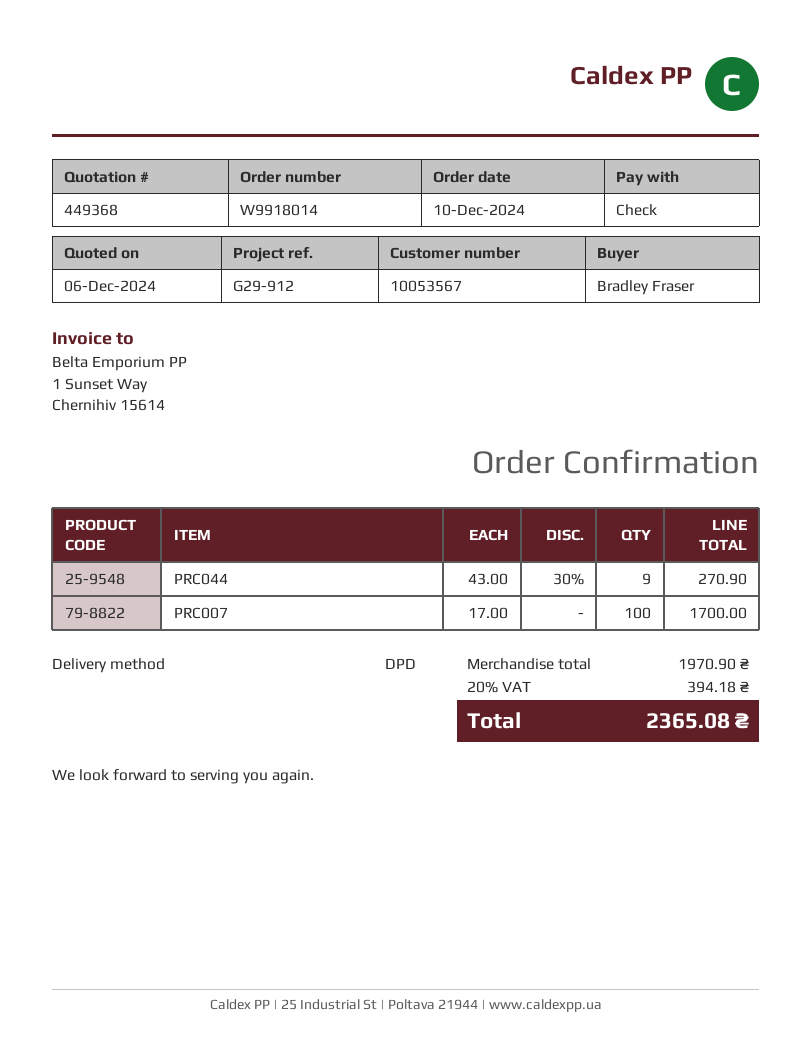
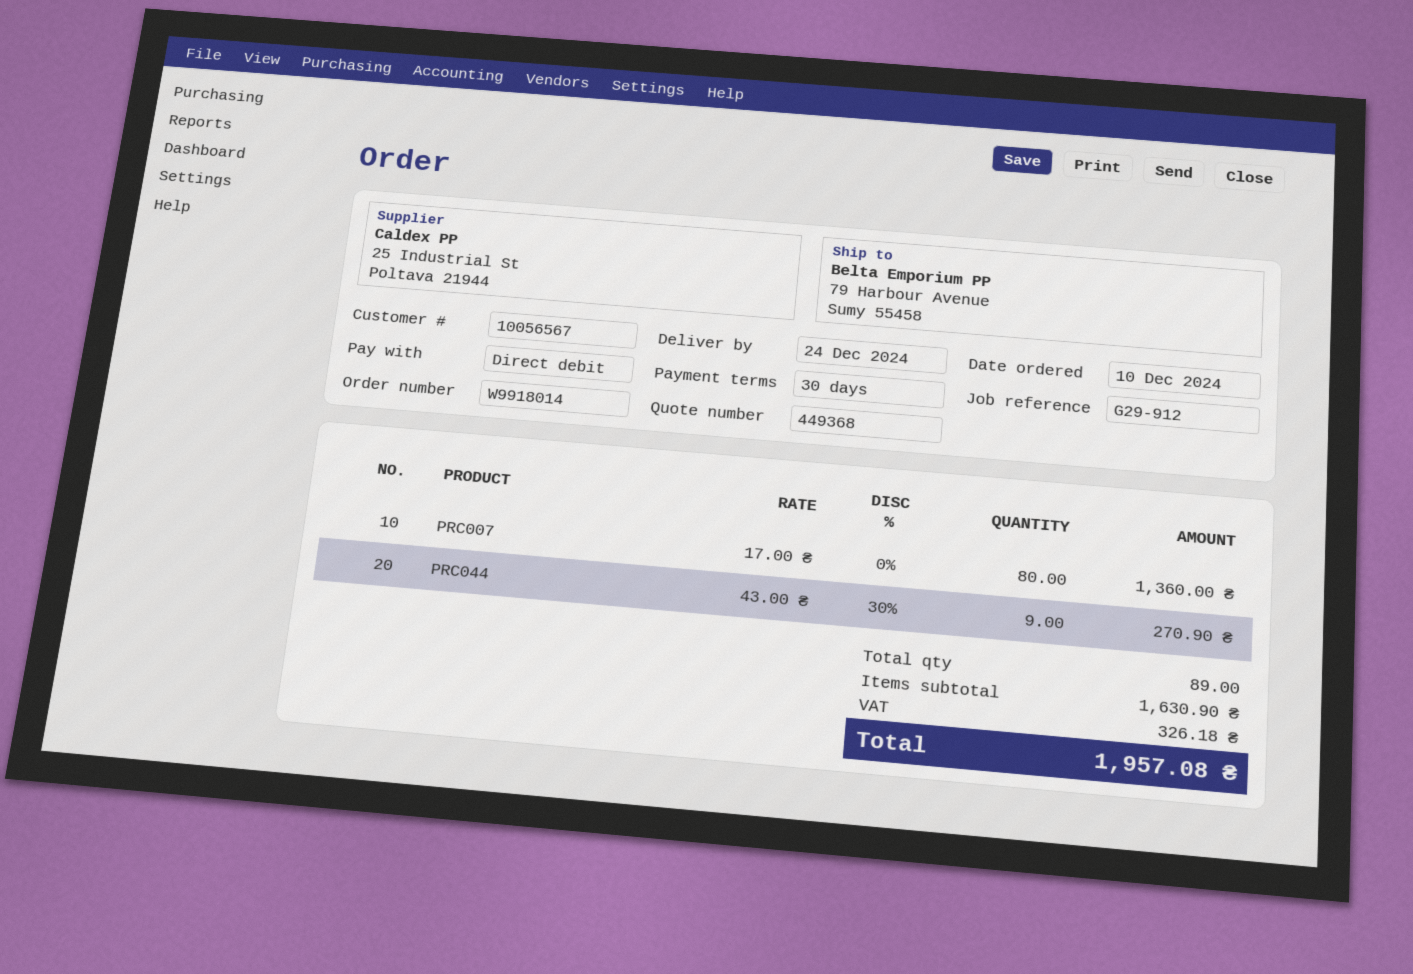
customer number: 10053567 -> 10056567
payment method: cheque -> direct debit
PRC007: 100 x 17.00 = 1700.00 -> 80 x 17.00 = 1360.00
subtotal: 1970.90 -> 1630.90
tax: 394.18 -> 326.18
total: 2365.08 -> 1957.08

